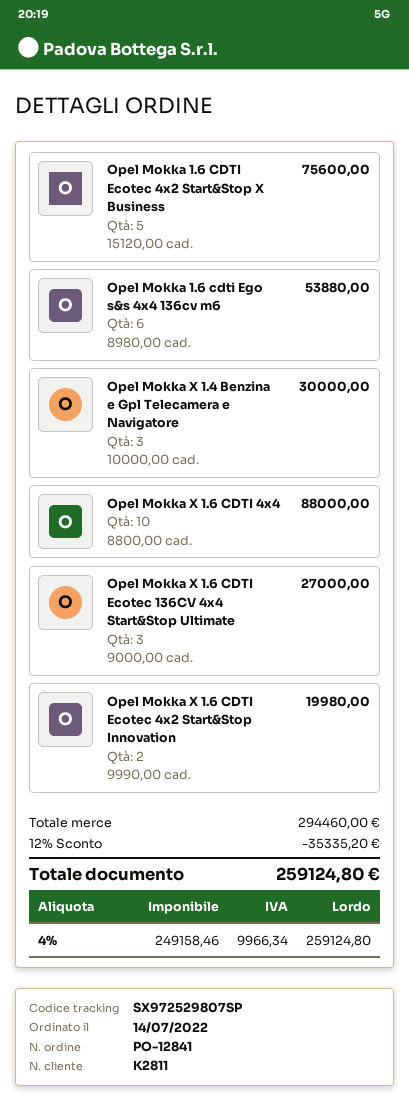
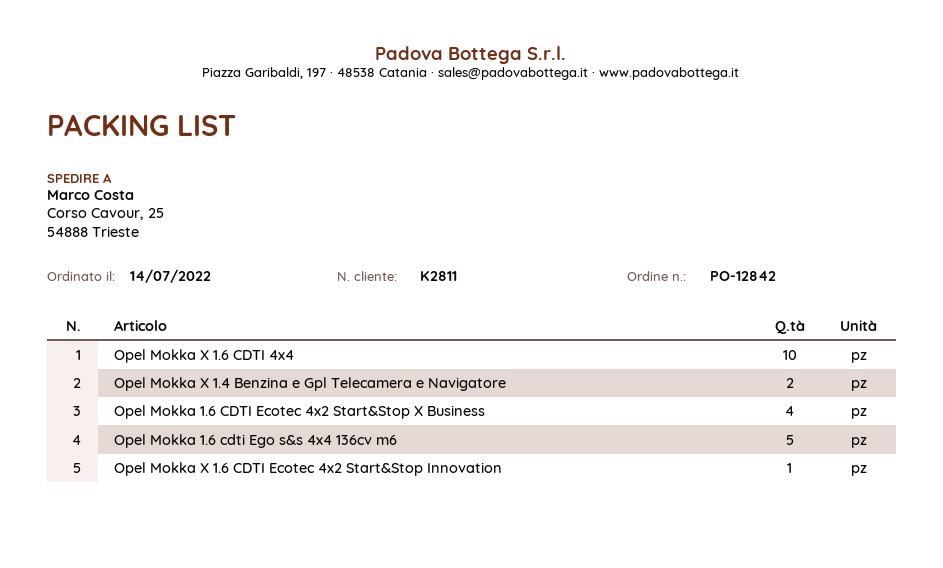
order number: PO-12841 -> PO-12842
Opel Mokka 1.6 CDTI Ecotec 4x2 Start&Stop X Business: 5 -> 4
Opel Mokka 1.6 cdti Ego s&s 4x4 136cv m6: 6 -> 5
Opel Mokka X 1.4 Benzina e Gpl Telecamera e Navigatore: 3 -> 2
Opel Mokka X 1.6 CDTI Ecotec 136CV 4x4 Start&Stop Ultimate: 3 -> none
Opel Mokka X 1.6 CDTI Ecotec 4x2 Start&Stop Innovation: 2 -> 1

